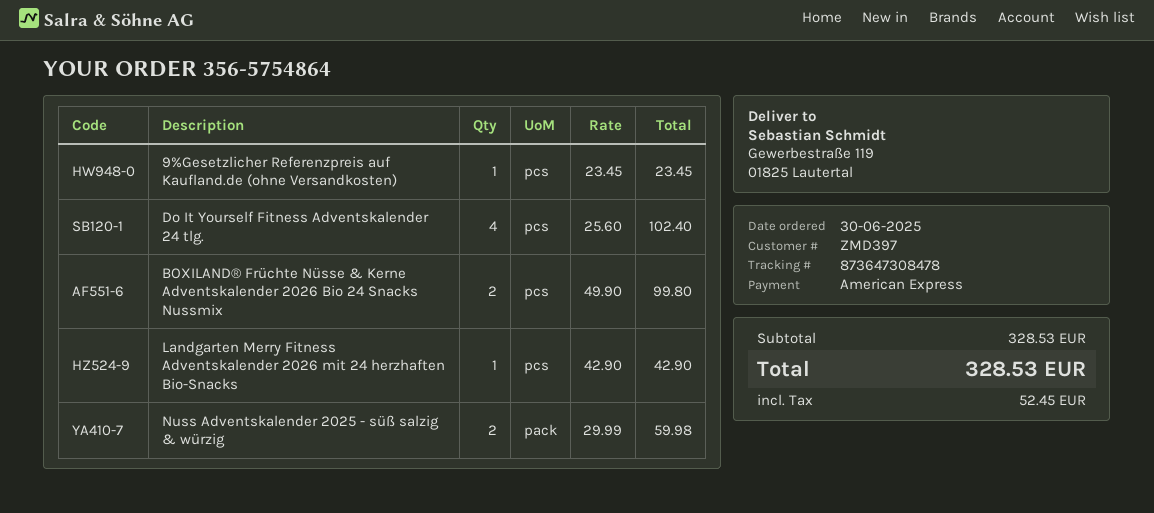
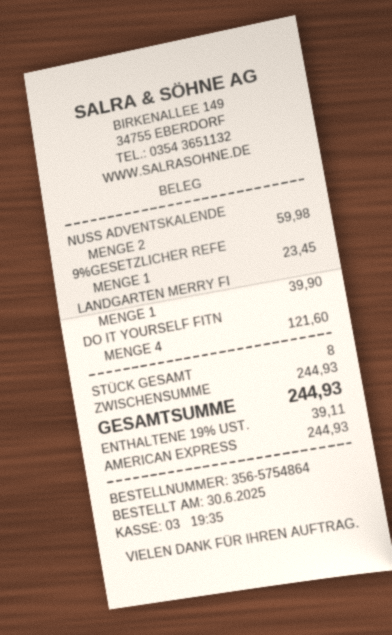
Do It Yourself Fitness Adventskalender 24 tlg.: 4 for 102.40 -> 4 for 121.60
BOXILAND® Früchte Nüsse & Kerne Adventskalender 2026 Bio 24 Snacks Nussmix: 2 for 99.80 -> none
Landgarten Merry Fitness Adventskalender 2026 mit 24 herzhaften Bio-Snacks: 1 for 42.90 -> 1 for 39.90
subtotal: 328.53 -> 244.93
tax: 52.45 -> 39.11
total: 328.53 -> 244.93

